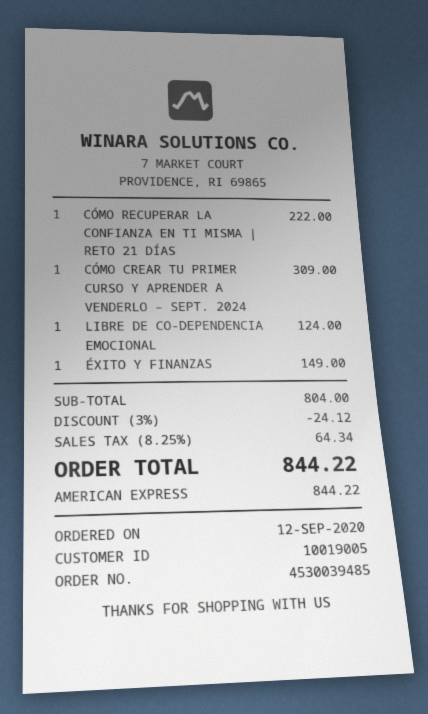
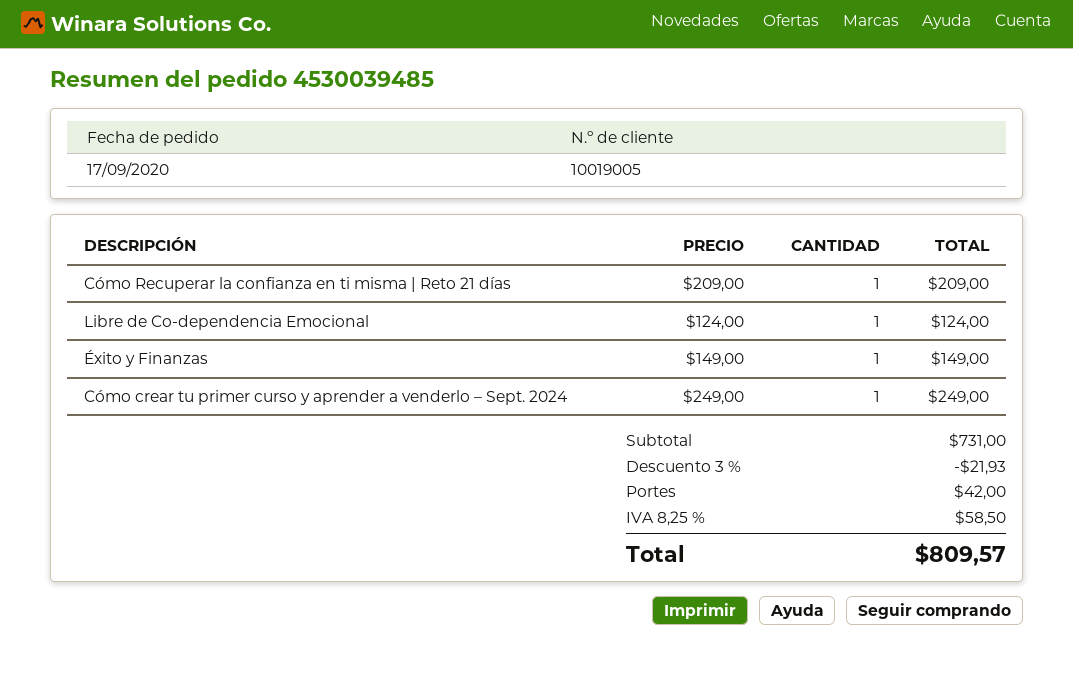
order date: 2020-09-12 -> 2020-09-17
CÓMO RECUPERAR LA CONFIANZA EN TI MISMA | RETO 21 DÍAS: 1 x 222.00 = 222.00 -> 1 x 209.00 = 209.00
CÓMO CREAR TU PRIMER CURSO Y APRENDER A VENDERLO – SEPT. 2024: 1 x 309.00 = 309.00 -> 1 x 249.00 = 249.00
subtotal: 804.00 -> 731.00
discount: 3% = 24.12 -> 3% = 21.93
shipping: none -> 42.00
tax: 8.25% = 64.34 -> 8.25% = 58.50
total: 844.22 -> 809.57

